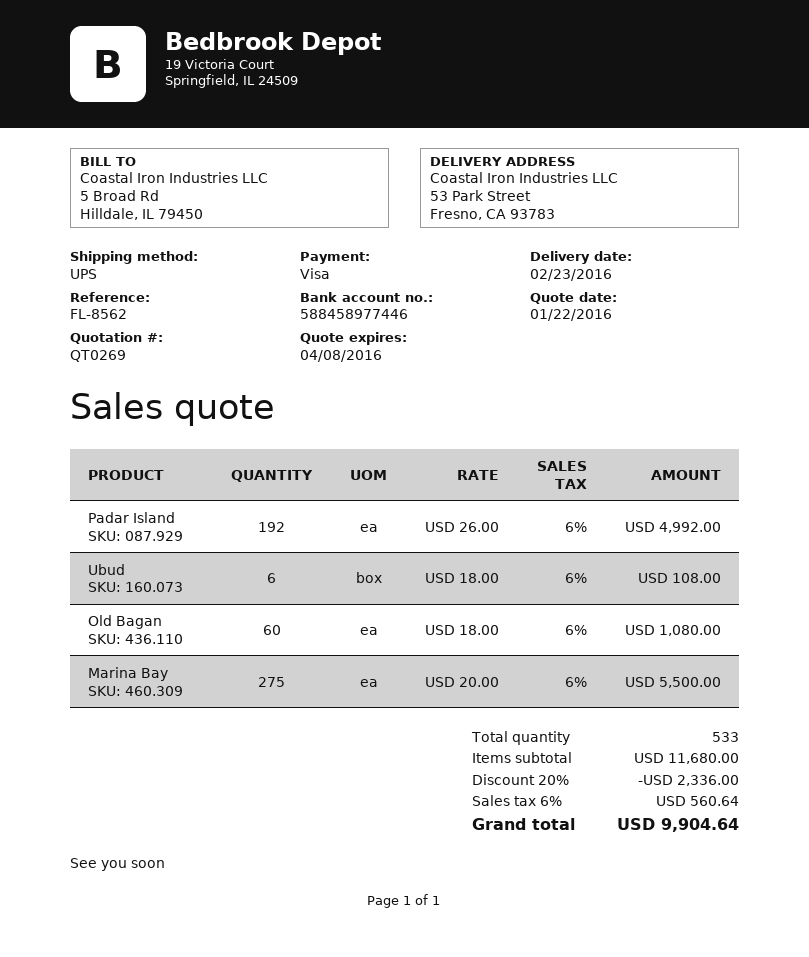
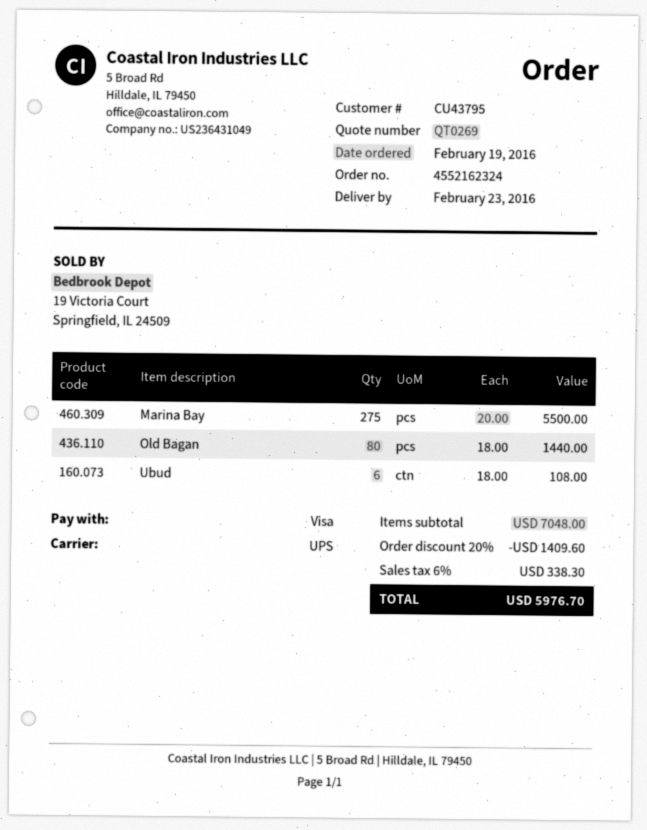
Padar Island: 192 x 26.00 = 4992.00 -> none
Old Bagan: 60 x 18.00 = 1080.00 -> 80 x 18.00 = 1440.00
subtotal: 11680.00 -> 7048.00
discount: 20% = 2336.00 -> 20% = 1409.60
tax: 6% = 560.64 -> 6% = 338.30
total: 9904.64 -> 5976.70

